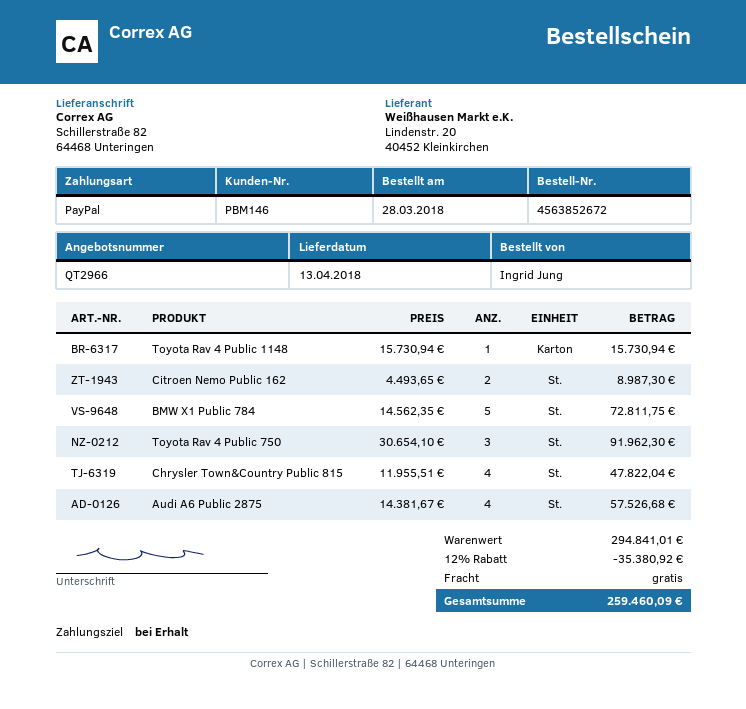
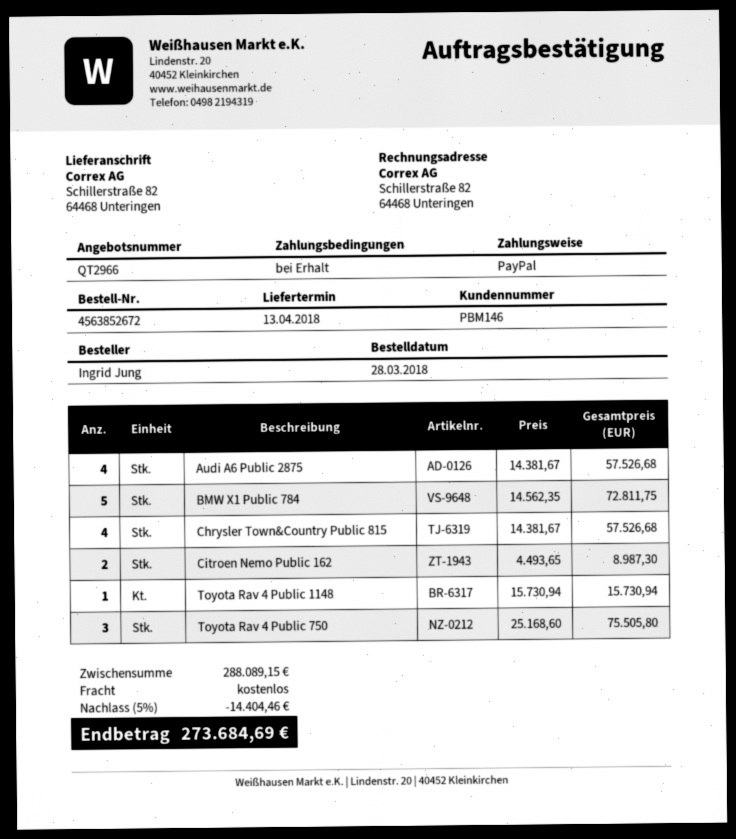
Toyota Rav 4 Public 750: 3 x 30654.10 = 91962.30 -> 3 x 25168.60 = 75505.80
Chrysler Town&Country Public 815: 4 x 11955.51 = 47822.04 -> 4 x 14381.67 = 57526.68
subtotal: 294841.01 -> 288089.15
discount: 12% = 35380.92 -> 5% = 14404.46
total: 259460.09 -> 273684.69

